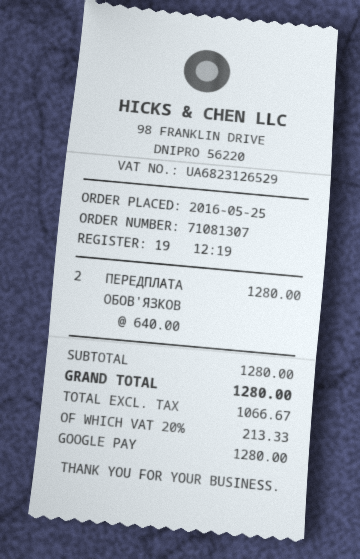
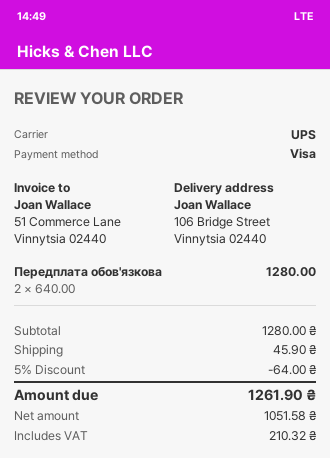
payment method: Google Pay -> Visa
discount: none -> 5% = 64.00
shipping: none -> 45.90
net: 1066.67 -> 1051.58
tax: 213.33 -> 210.32
total: 1280.00 -> 1261.90

